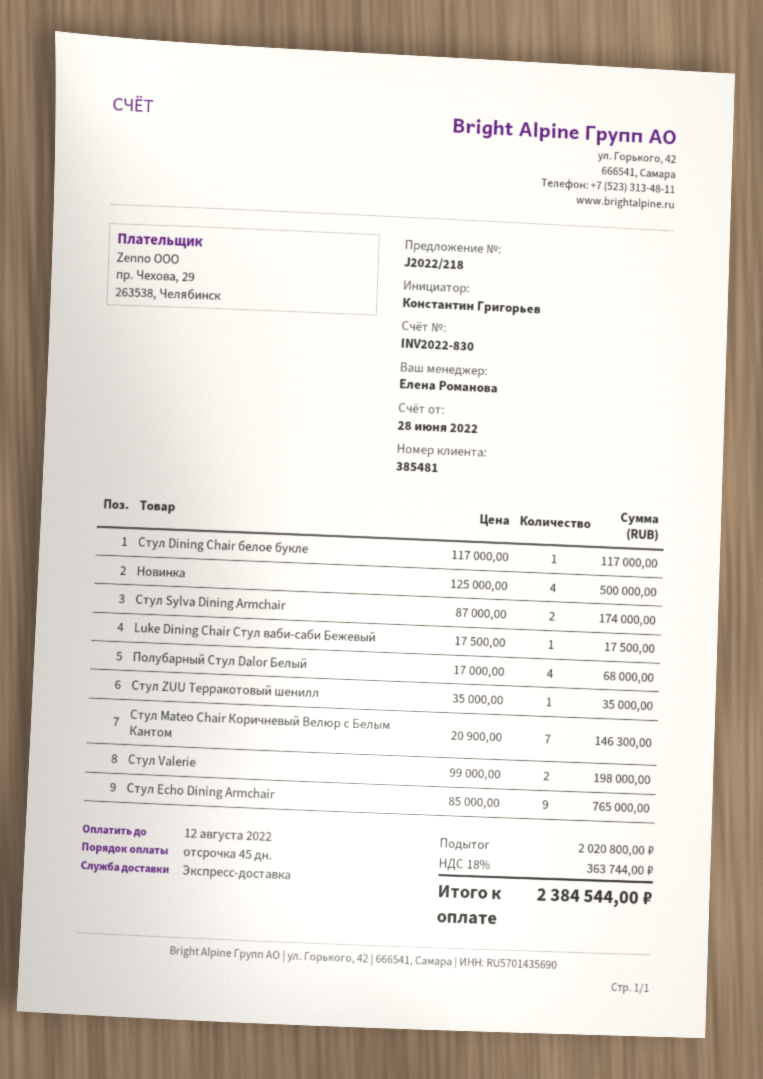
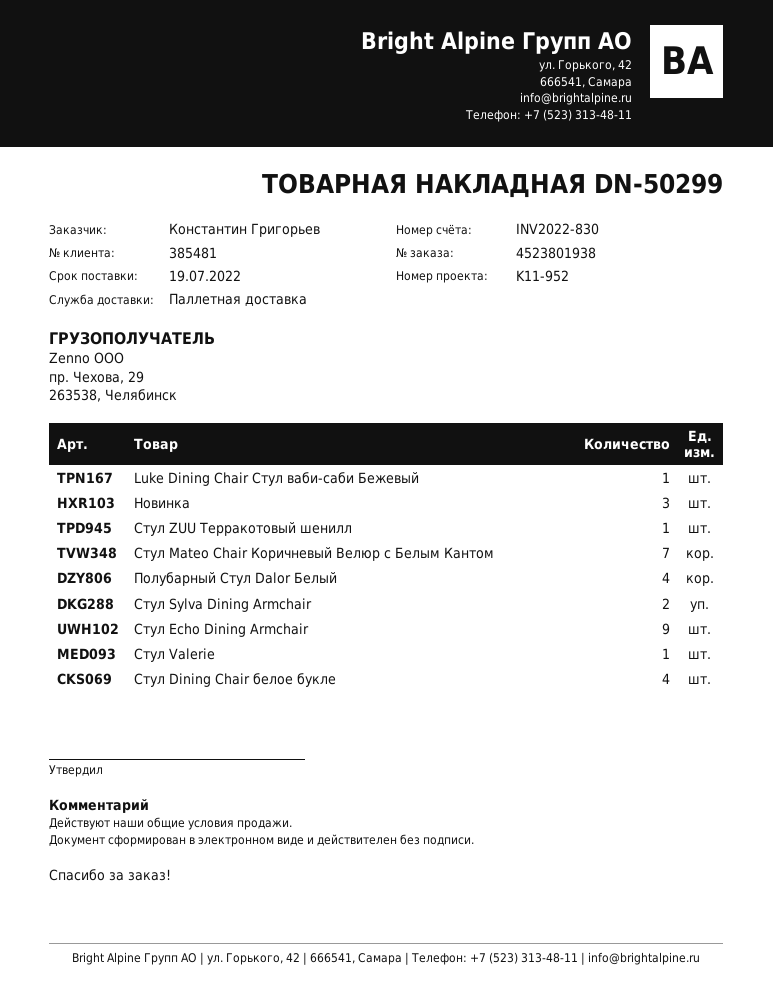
shipping method: express -> pallet freight
Стул Dining Chair белое букле: 1 -> 4
Новинка: 4 -> 3
Стул Valerie: 2 -> 1

